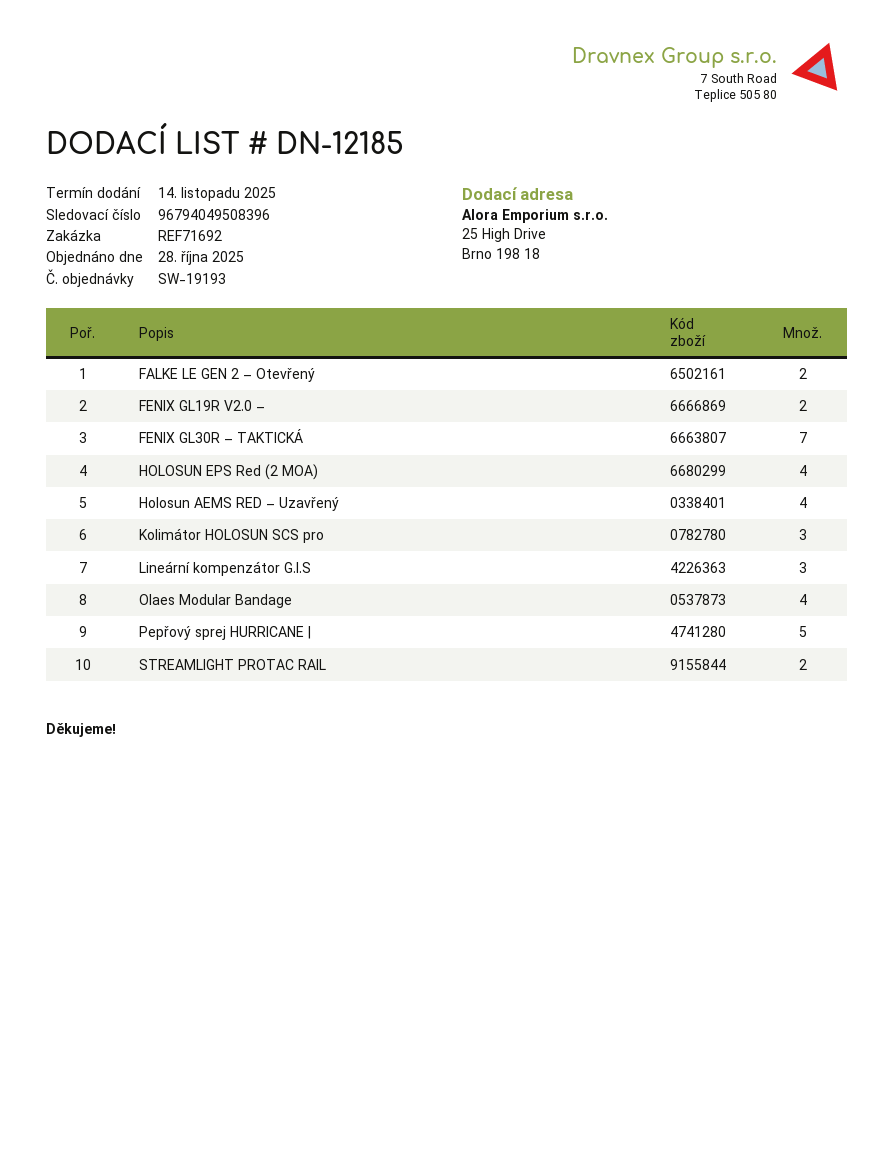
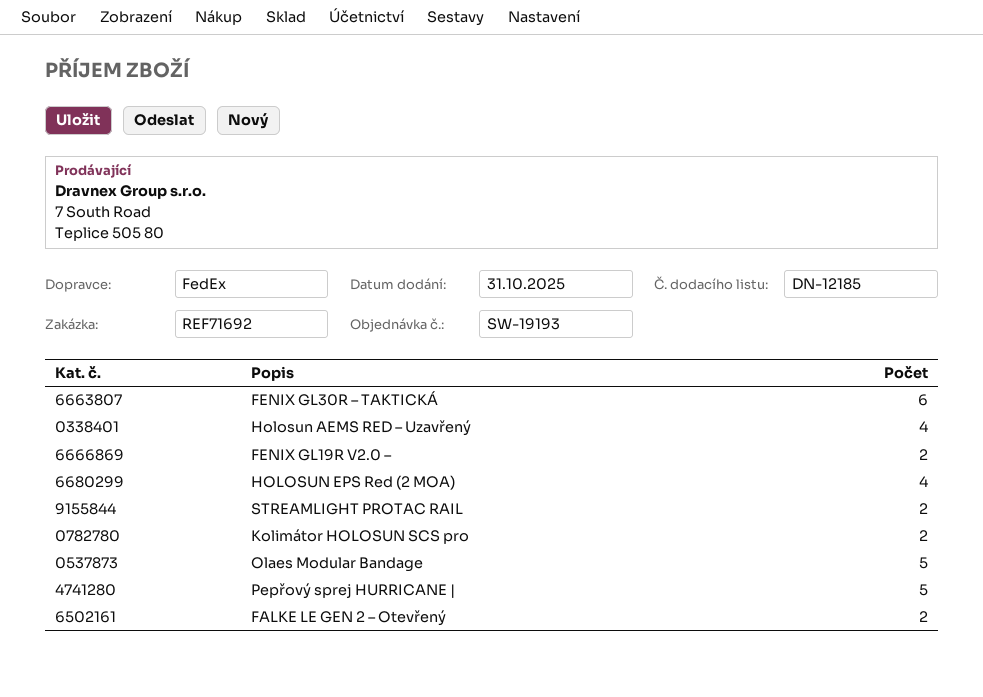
delivery date: 2025-11-14 -> 2025-10-31
FENIX GL30R – TAKTICKÁ: 7 -> 6
Kolimátor HOLOSUN SCS pro: 3 -> 2
Lineární kompenzátor G.I.S: 3 -> none
Olaes Modular Bandage: 4 -> 5

